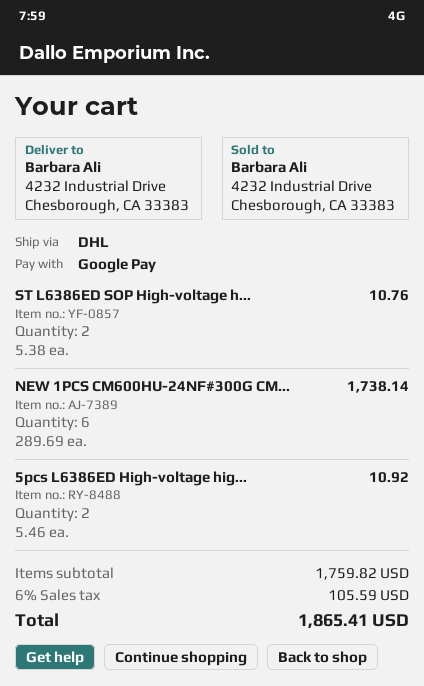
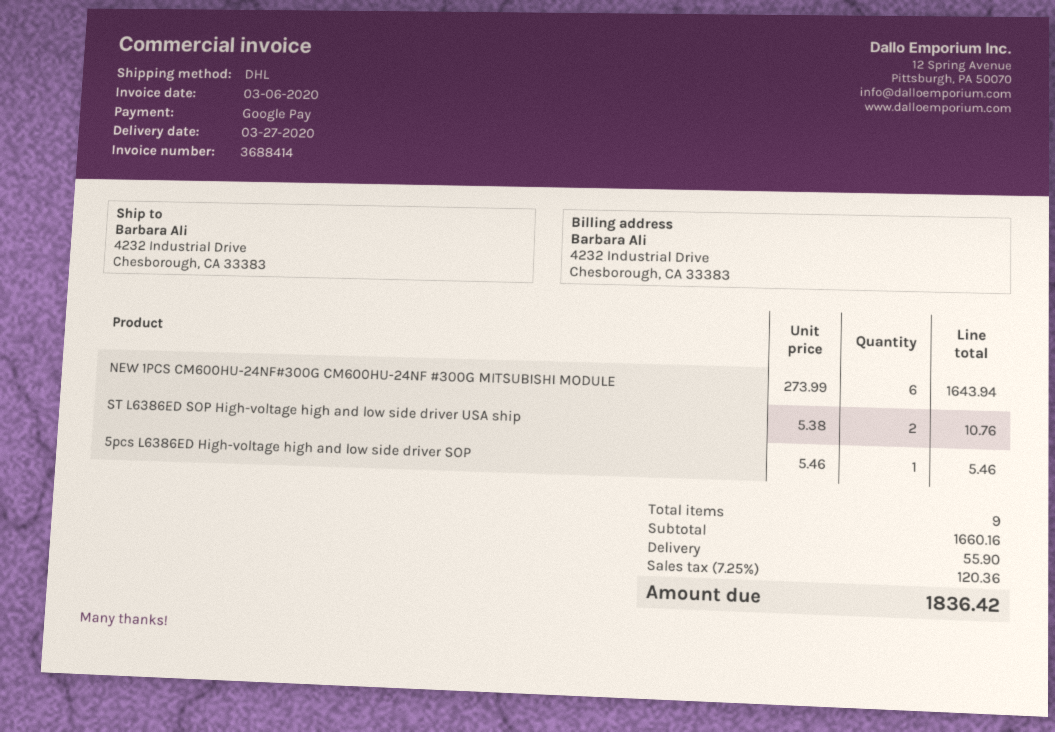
NEW 1PCS CM600HU-24NF#300G CM...: 6 x 289.69 = 1738.14 -> 6 x 273.99 = 1643.94
5pcs L6386ED High-voltage hig...: 2 x 5.46 = 10.92 -> 1 x 5.46 = 5.46
subtotal: 1759.82 -> 1660.16
shipping: none -> 55.90
tax: 6% = 105.59 -> 7.25% = 120.36
total: 1865.41 -> 1836.42

